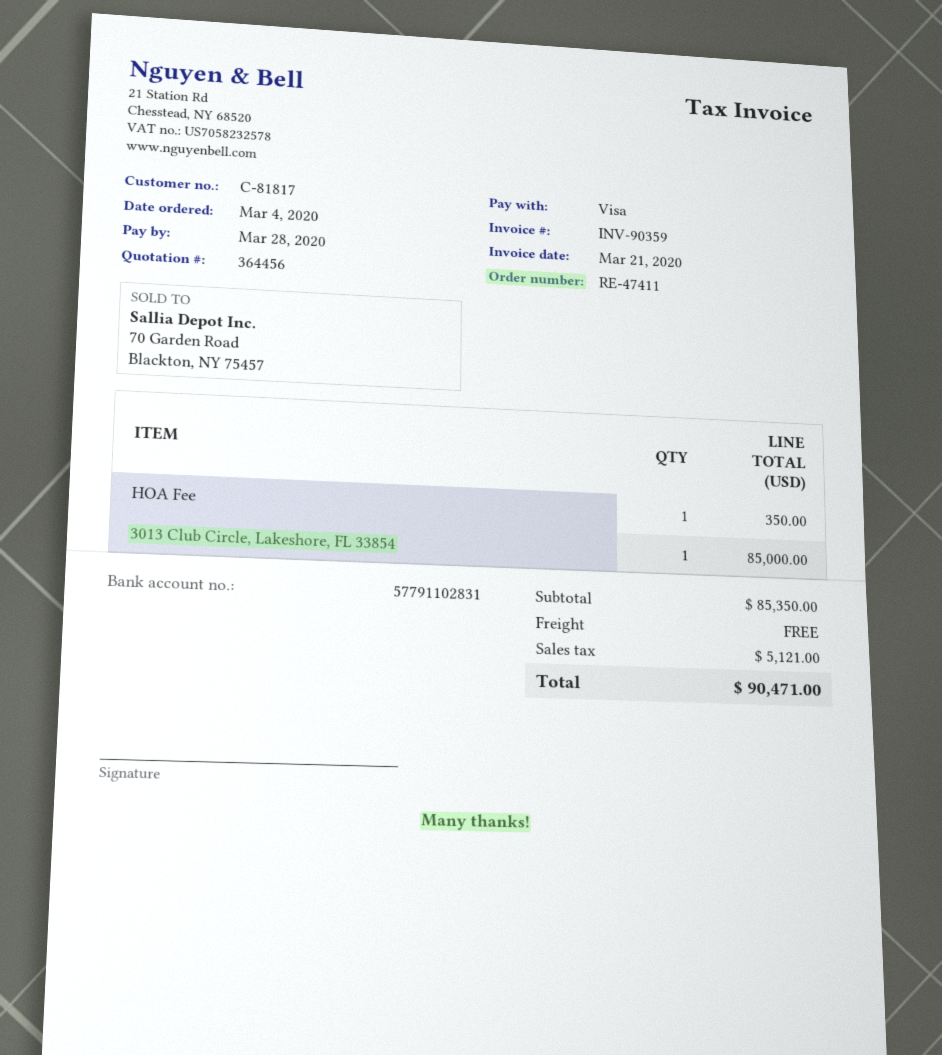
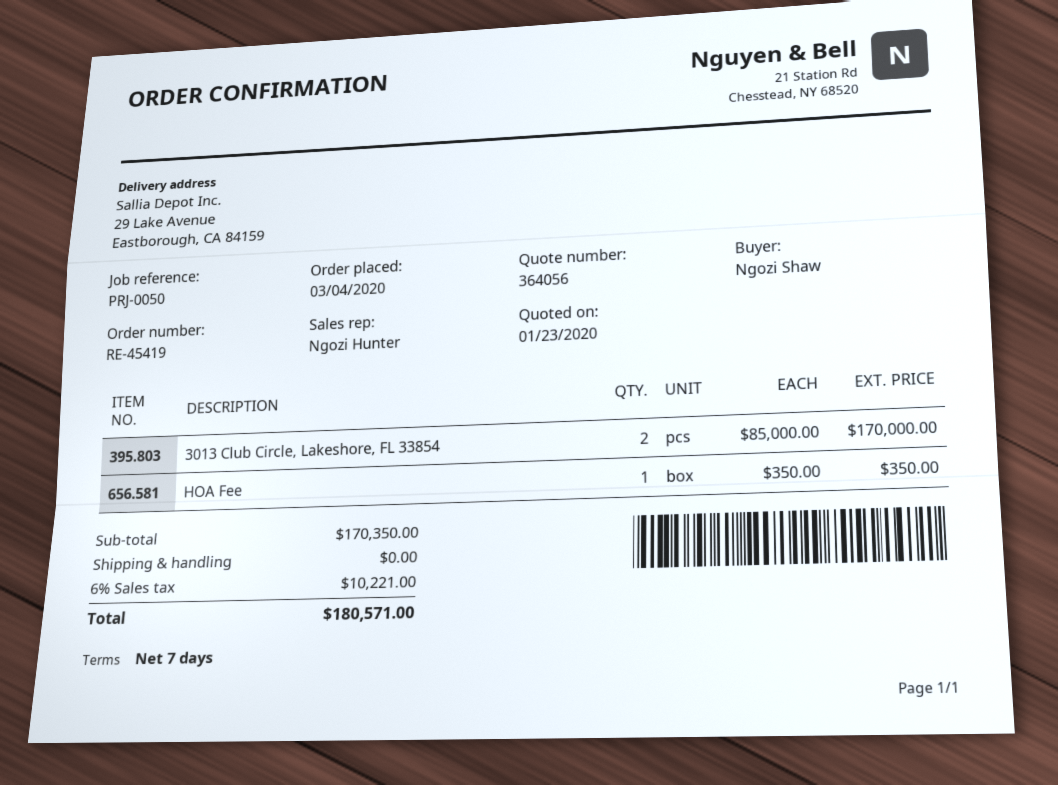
quote number: 364456 -> 364056
order number: RE-47411 -> RE-45419
3013 Club Circle, Lakeshore, FL 33854: 1 for 85000.00 -> 2 for 170000.00
subtotal: 85350.00 -> 170350.00
tax: 5121.00 -> 10221.00
total: 90471.00 -> 180571.00

